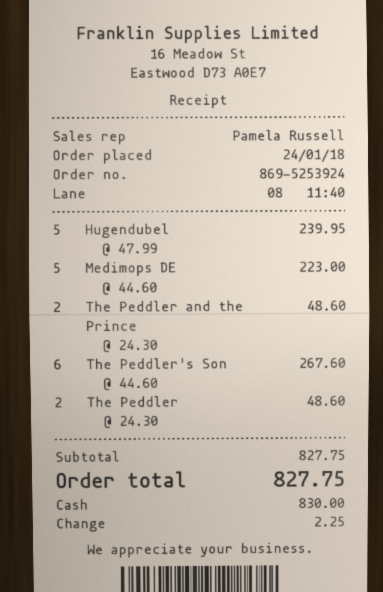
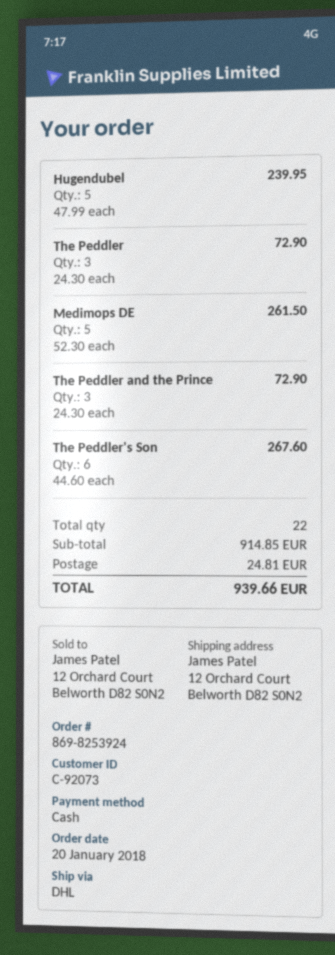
order number: 869-5253924 -> 869-8253924
order date: 2018-01-24 -> 2018-01-20
Medimops DE: 5 x 44.60 = 223.00 -> 5 x 52.30 = 261.50
The Peddler and the Prince: 2 x 24.30 = 48.60 -> 3 x 24.30 = 72.90
The Peddler: 2 x 24.30 = 48.60 -> 3 x 24.30 = 72.90
subtotal: 827.75 -> 914.85
shipping: none -> 24.81
total: 827.75 -> 939.66

